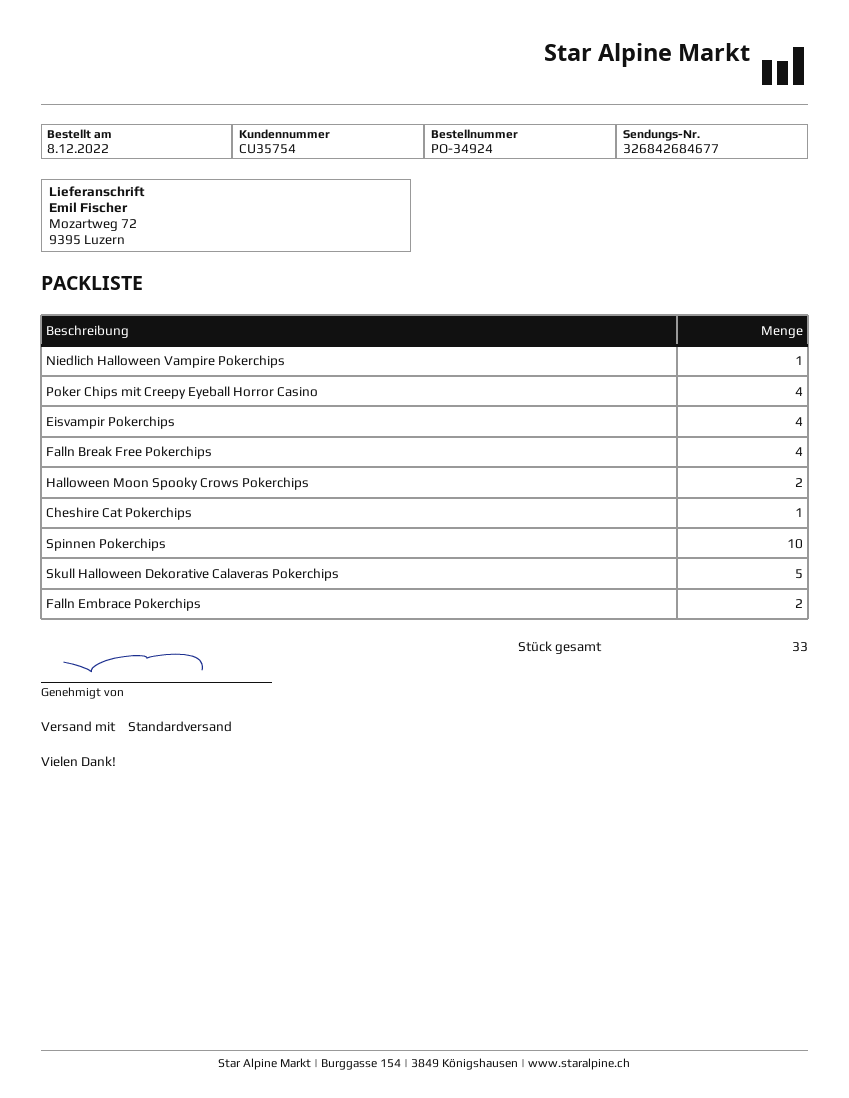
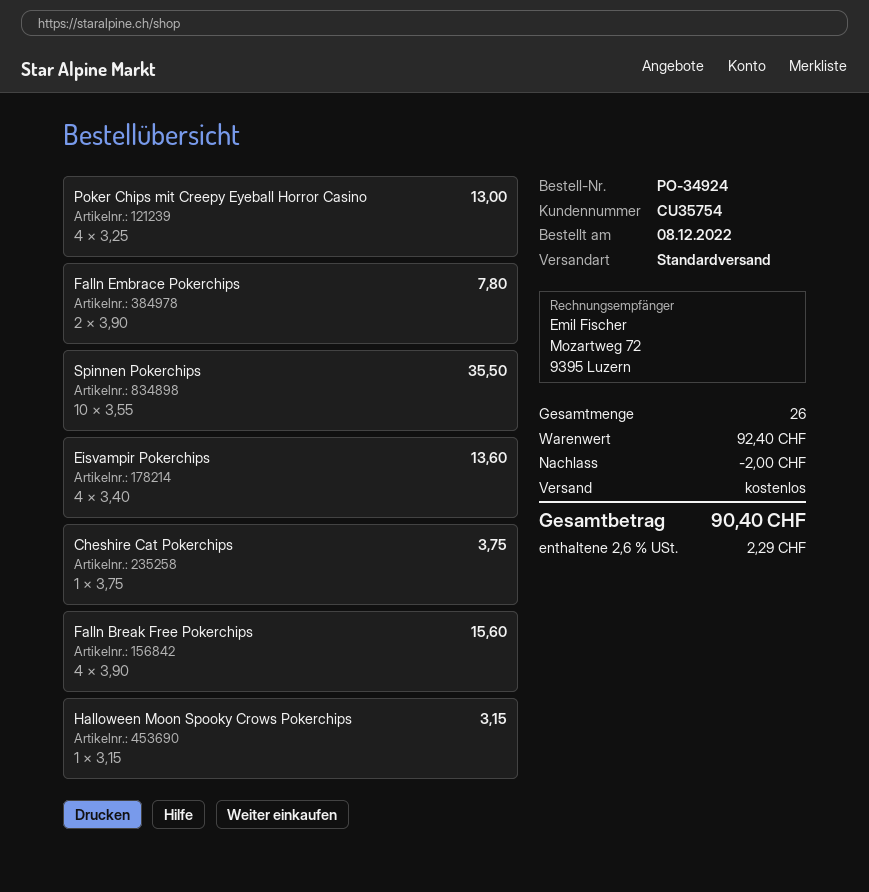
Niedlich Halloween Vampire Pokerchips: 1 -> none
Halloween Moon Spooky Crows Pokerchips: 2 -> 1
Skull Halloween Dekorative Calaveras Pokerchips: 5 -> none
total quantity: 33 -> 26

